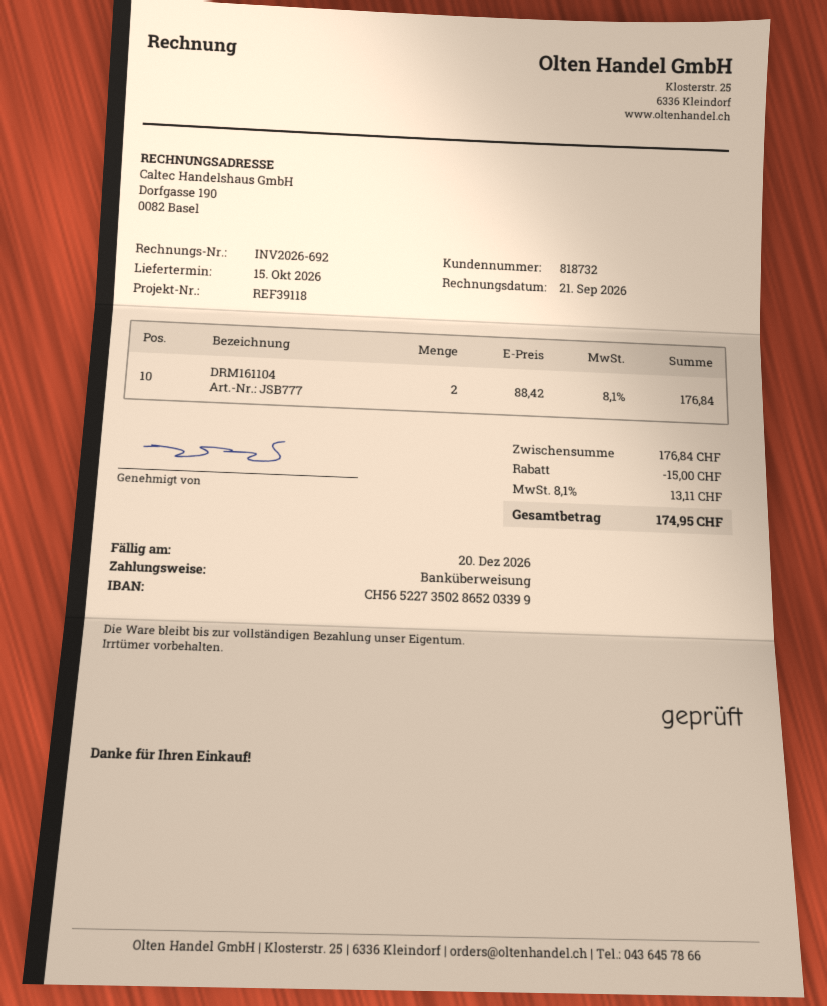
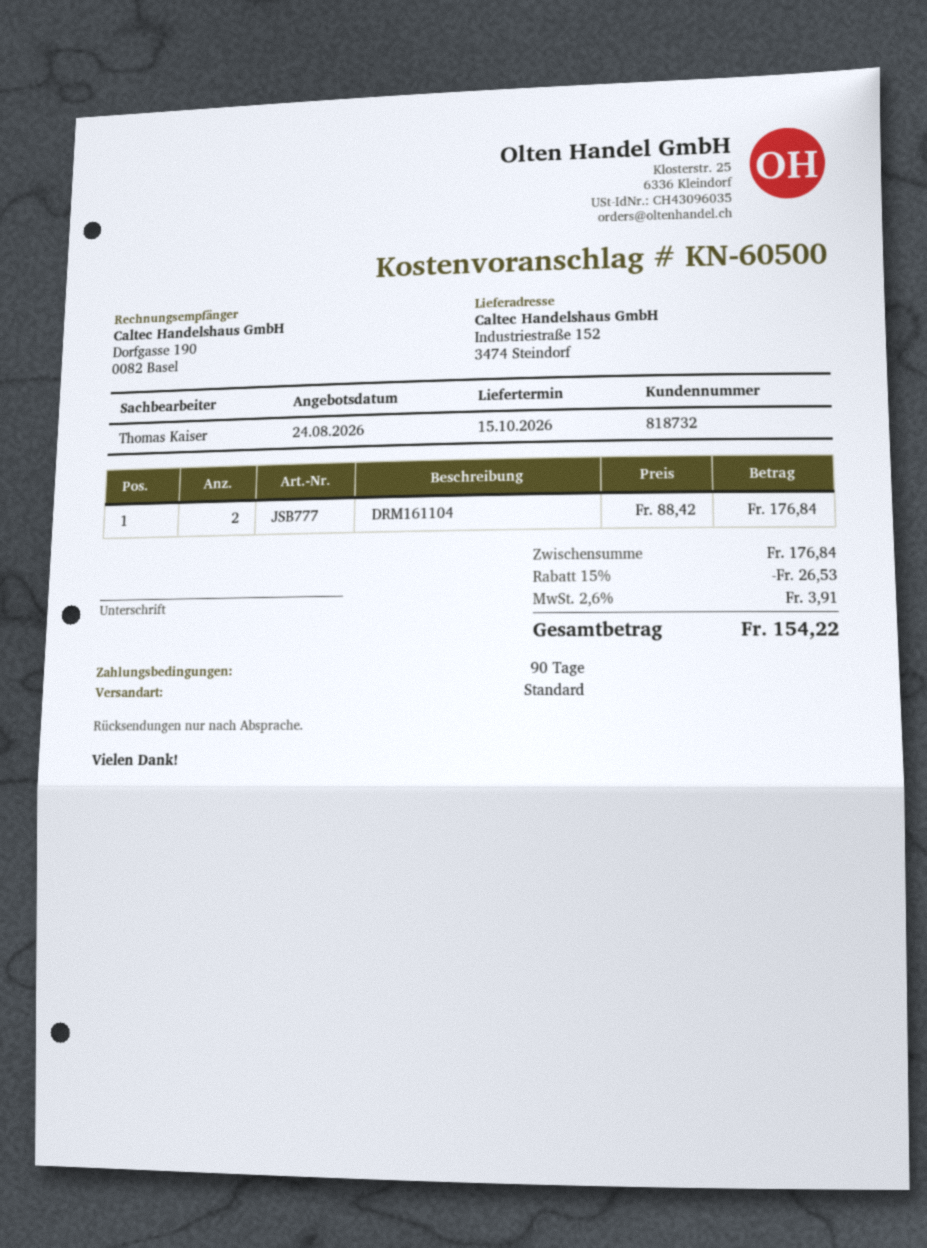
discount: 15.00 -> 26.53
tax: 8.1% = 13.11 -> 2.6% = 3.91
total: 174.95 -> 154.22

